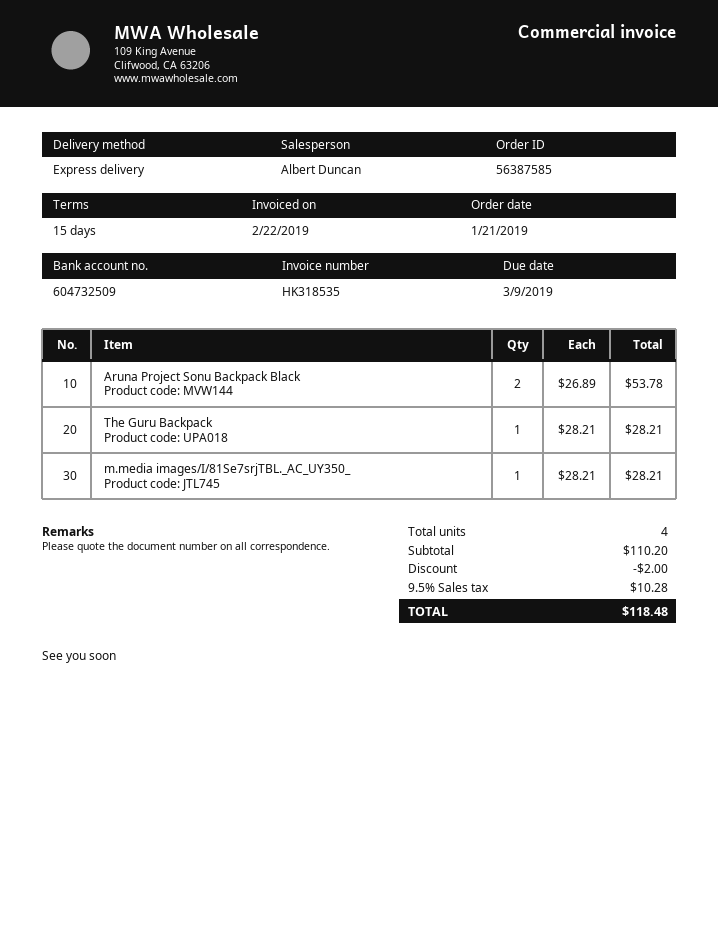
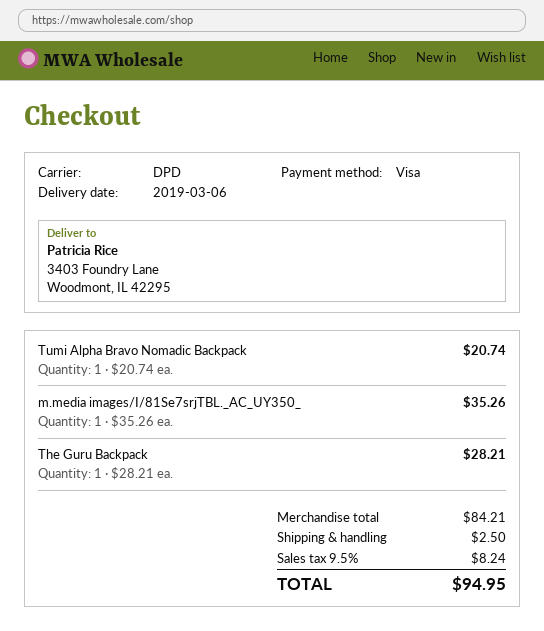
shipping method: express -> DPD
Aruna Project Sonu Backpack Black: 2 x 26.89 = 53.78 -> none
m.media images/I/81Se7srjTBL._AC_UY350_: 1 x 28.21 = 28.21 -> 1 x 35.26 = 35.26
Tumi Alpha Bravo Nomadic Backpack: none -> 1 x 20.74 = 20.74
subtotal: 110.20 -> 84.21
discount: 2.00 -> none
shipping: none -> 2.50
tax: 9.5% = 10.28 -> 9.5% = 8.24
total: 118.48 -> 94.95

